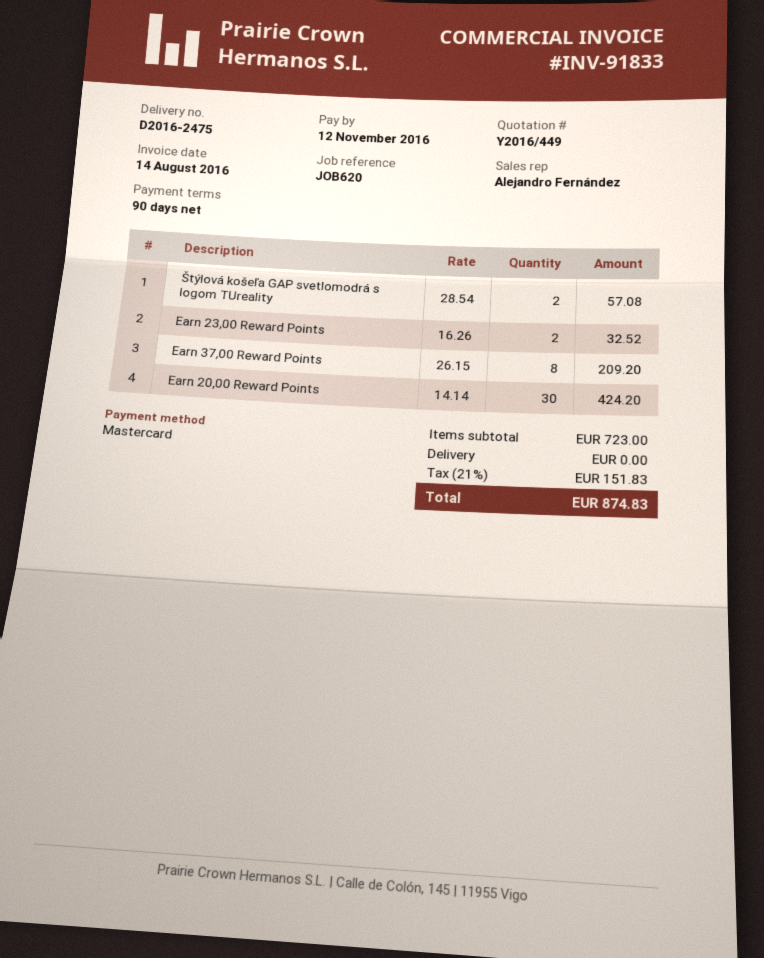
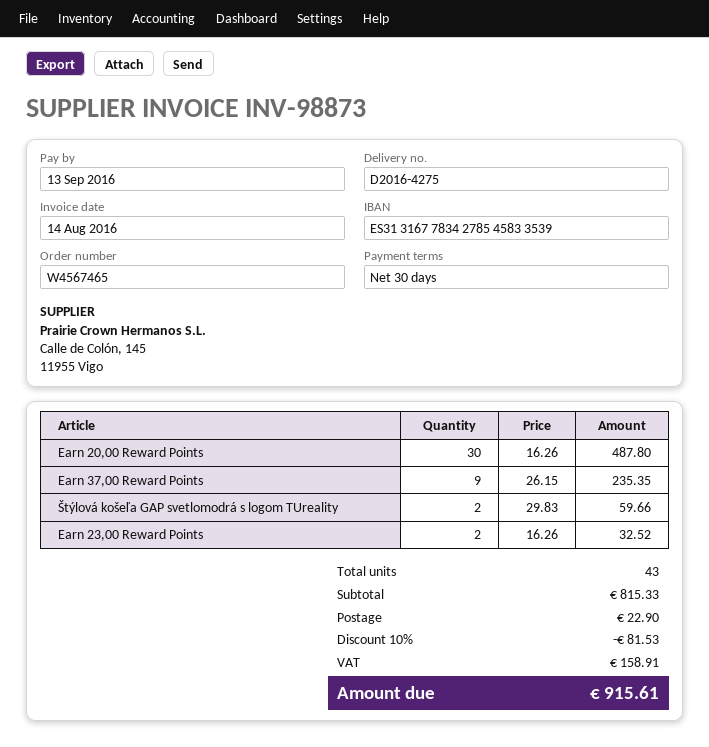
delivery note number: D2016-2475 -> D2016-4275
invoice number: INV-91833 -> INV-98873
payment terms: 90 days -> 30 days
due date: 2016-11-12 -> 2016-09-13
Štýlová košeľa GAP svetlomodrá s logom TUreality: 2 x 28.54 = 57.08 -> 2 x 29.83 = 59.66
Earn 37,00 Reward Points: 8 x 26.15 = 209.20 -> 9 x 26.15 = 235.35
Earn 20,00 Reward Points: 30 x 14.14 = 424.20 -> 30 x 16.26 = 487.80
subtotal: 723.00 -> 815.33
discount: none -> 10% = 81.53
shipping: 0.00 -> 22.90
tax: 151.83 -> 158.91
total: 874.83 -> 915.61

